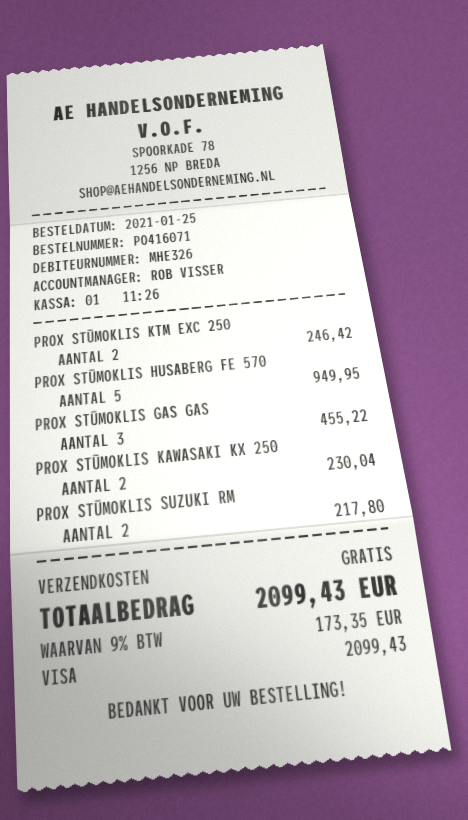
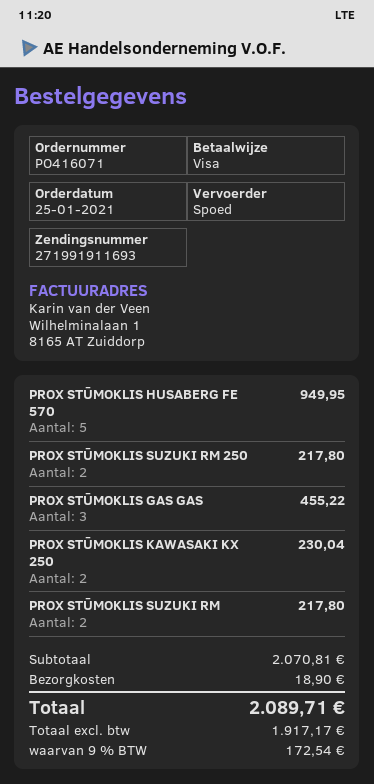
PROX STŪMOKLIS KTM EXC 250: 2 for 246.42 -> none
PROX STŪMOKLIS SUZUKI RM 250: none -> 2 for 217.80
shipping: 0.00 -> 18.90
tax: 9% = 173.35 -> 9% = 172.54
total: 2099.43 -> 2089.71

